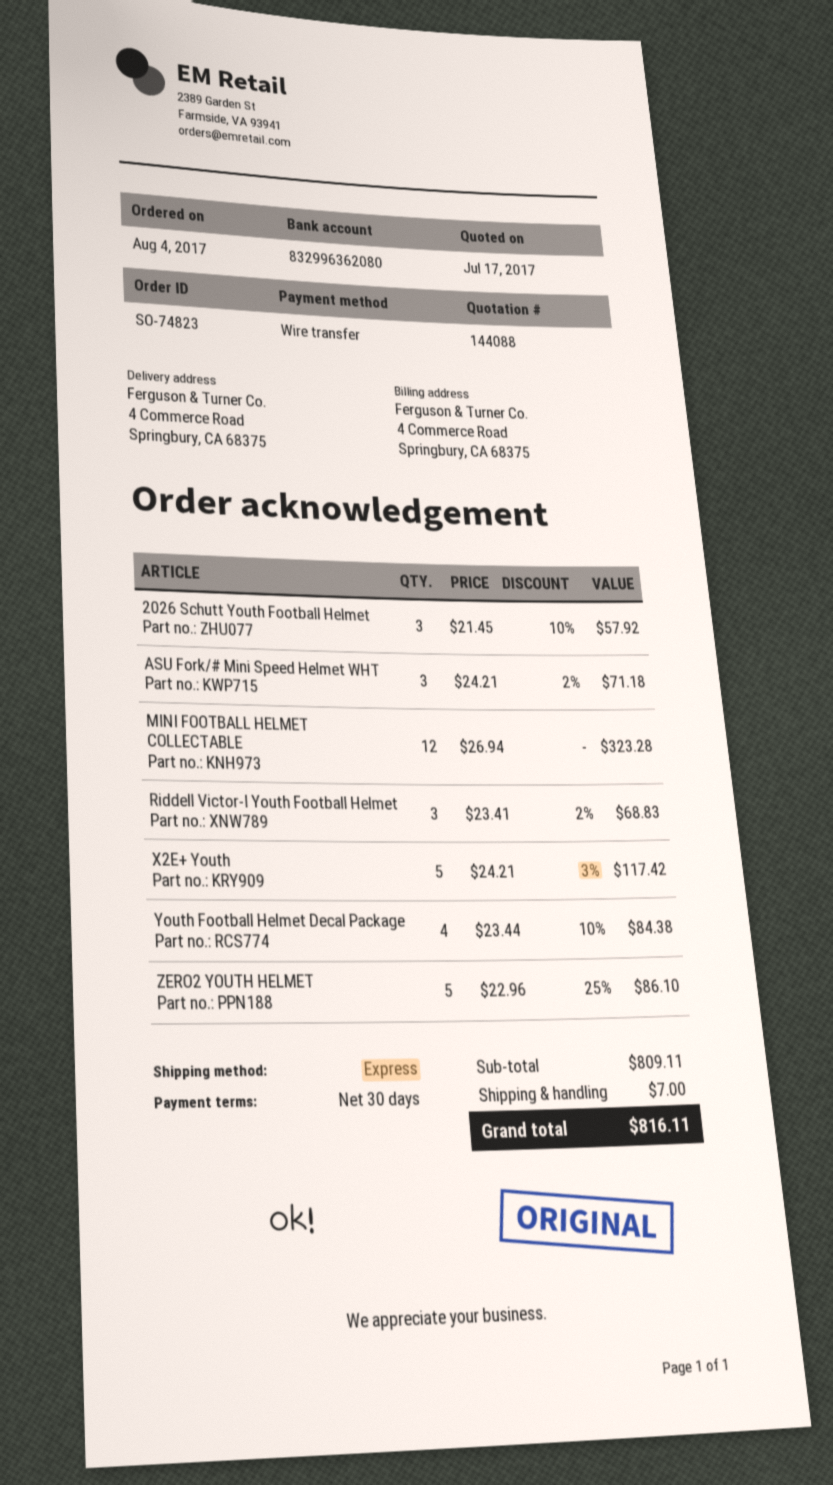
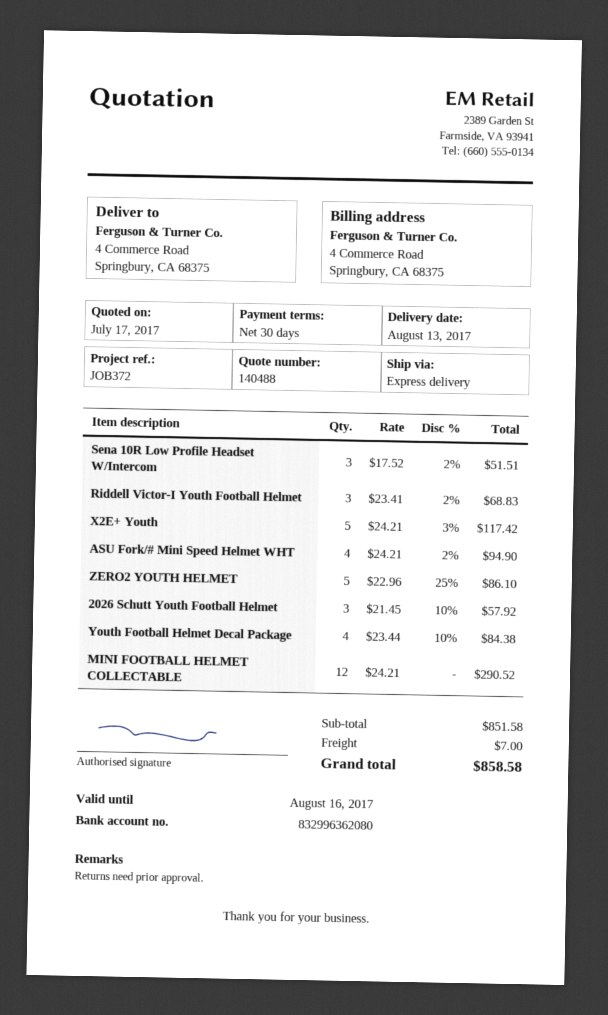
quote number: 144088 -> 140488
ASU Fork/# Mini Speed Helmet WHT: 3 x 24.21 - 2% = 71.18 -> 4 x 24.21 - 2% = 94.90
MINI FOOTBALL HELMET COLLECTABLE: 12 x 26.94 = 323.28 -> 12 x 24.21 = 290.52
Sena 10R Low Profile Headset W/Intercom: none -> 3 x 17.52 - 2% = 51.51
subtotal: 809.11 -> 851.58
total: 816.11 -> 858.58

